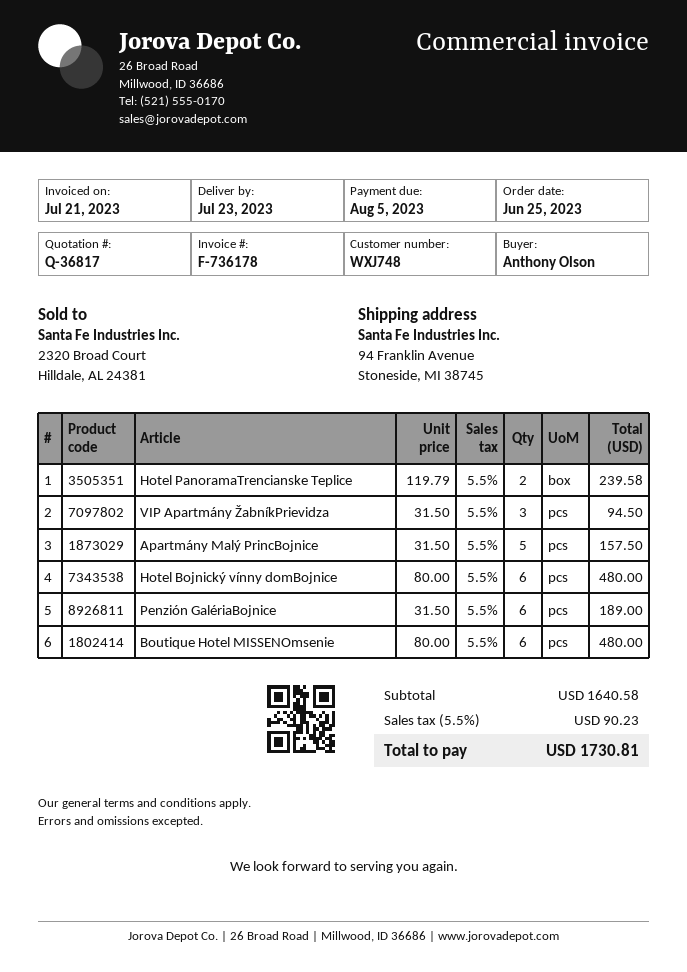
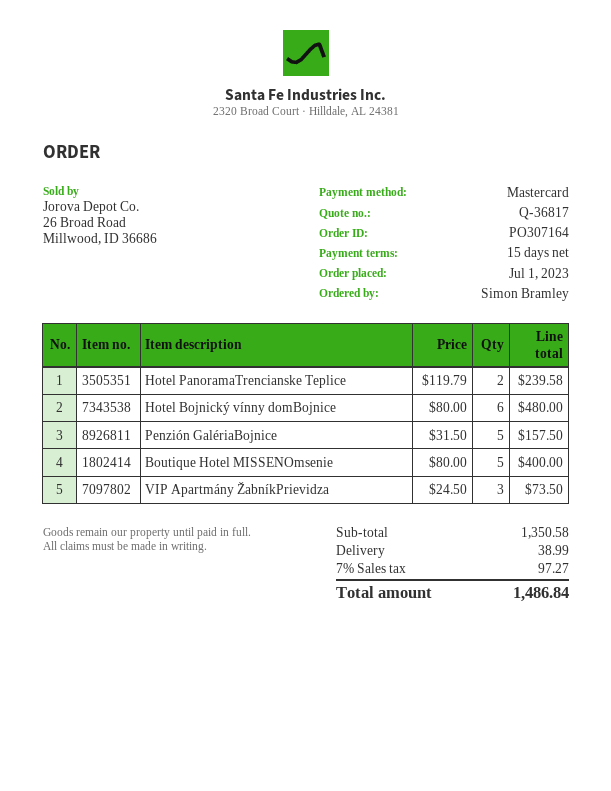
order date: 2023-06-25 -> 2023-07-01
ordered by: Anthony Olson -> Simon Bramley
VIP Apartmány ŽabníkPrievidza: 3 x 31.50 = 94.50 -> 3 x 24.50 = 73.50
Apartmány Malý PrincBojnice: 5 x 31.50 = 157.50 -> none
Penzión GalériaBojnice: 6 x 31.50 = 189.00 -> 5 x 31.50 = 157.50
Boutique Hotel MISSENOmsenie: 6 x 80.00 = 480.00 -> 5 x 80.00 = 400.00
subtotal: 1640.58 -> 1350.58
shipping: none -> 38.99
tax: 5.5% = 90.23 -> 7% = 97.27
total: 1730.81 -> 1486.84

